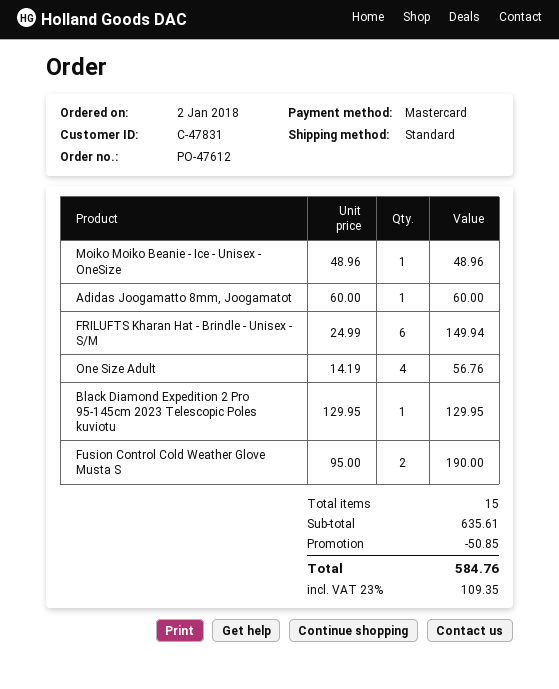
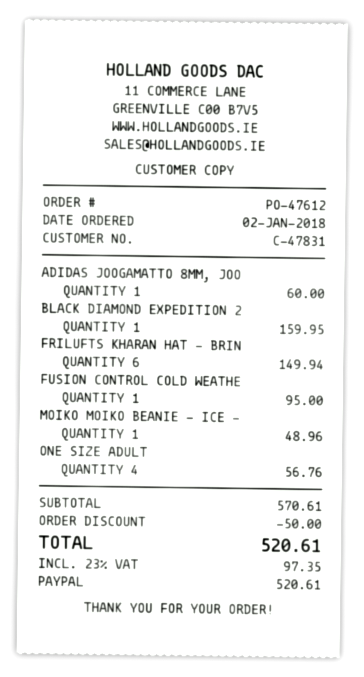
payment method: Mastercard -> PayPal
Black Diamond Expedition 2 Pro 95-145cm 2023 Telescopic Poles kuviotu: 1 for 129.95 -> 1 for 159.95
Fusion Control Cold Weather Glove Musta S: 2 for 190.00 -> 1 for 95.00
subtotal: 635.61 -> 570.61
discount: 50.85 -> 50.00
tax: 23% = 109.35 -> 23% = 97.35
total: 584.76 -> 520.61

